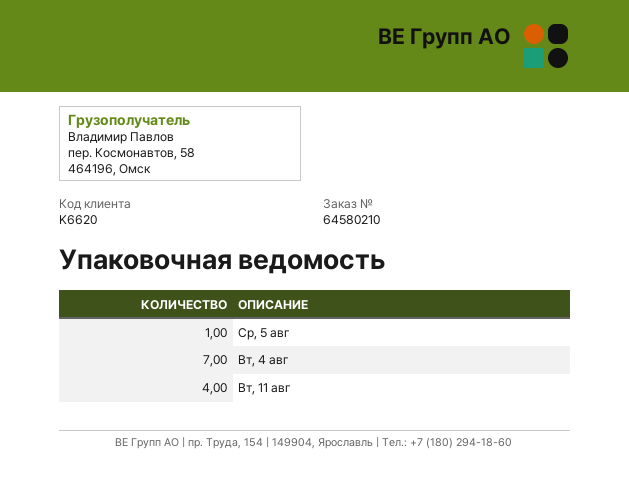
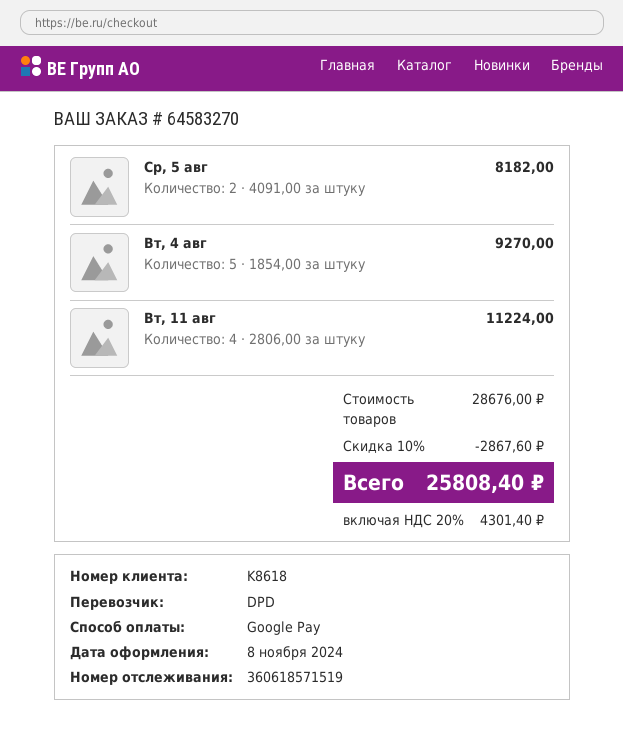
order number: 64580210 -> 64583270
customer number: K6620 -> K8618
Ср, 5 авг: 1 -> 2
Вт, 4 авг: 7 -> 5

